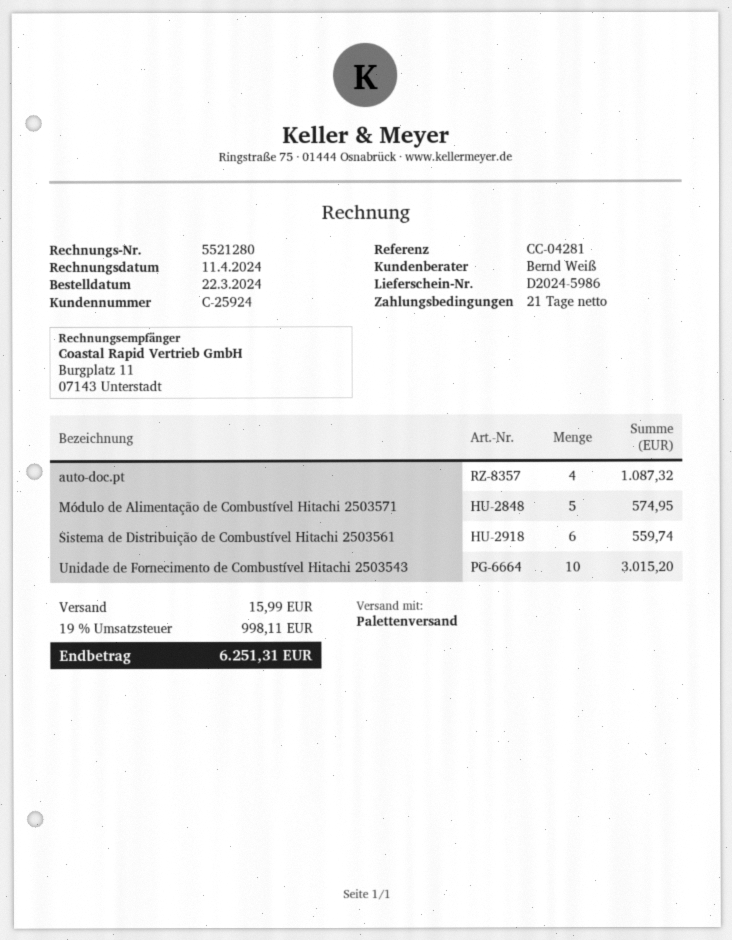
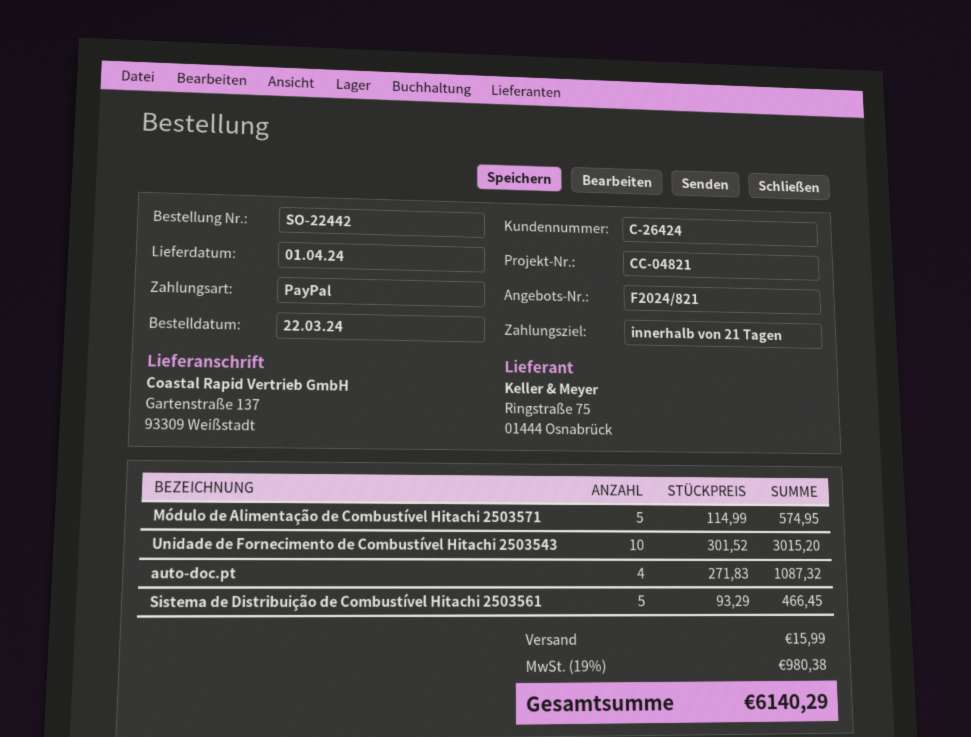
customer number: C-25924 -> C-26424
reference: CC-04281 -> CC-04821
Sistema de Distribuição de Combustível Hitachi 2503561: 6 for 559.74 -> 5 for 466.45
tax: 19% = 998.11 -> 19% = 980.38
total: 6251.31 -> 6140.29

